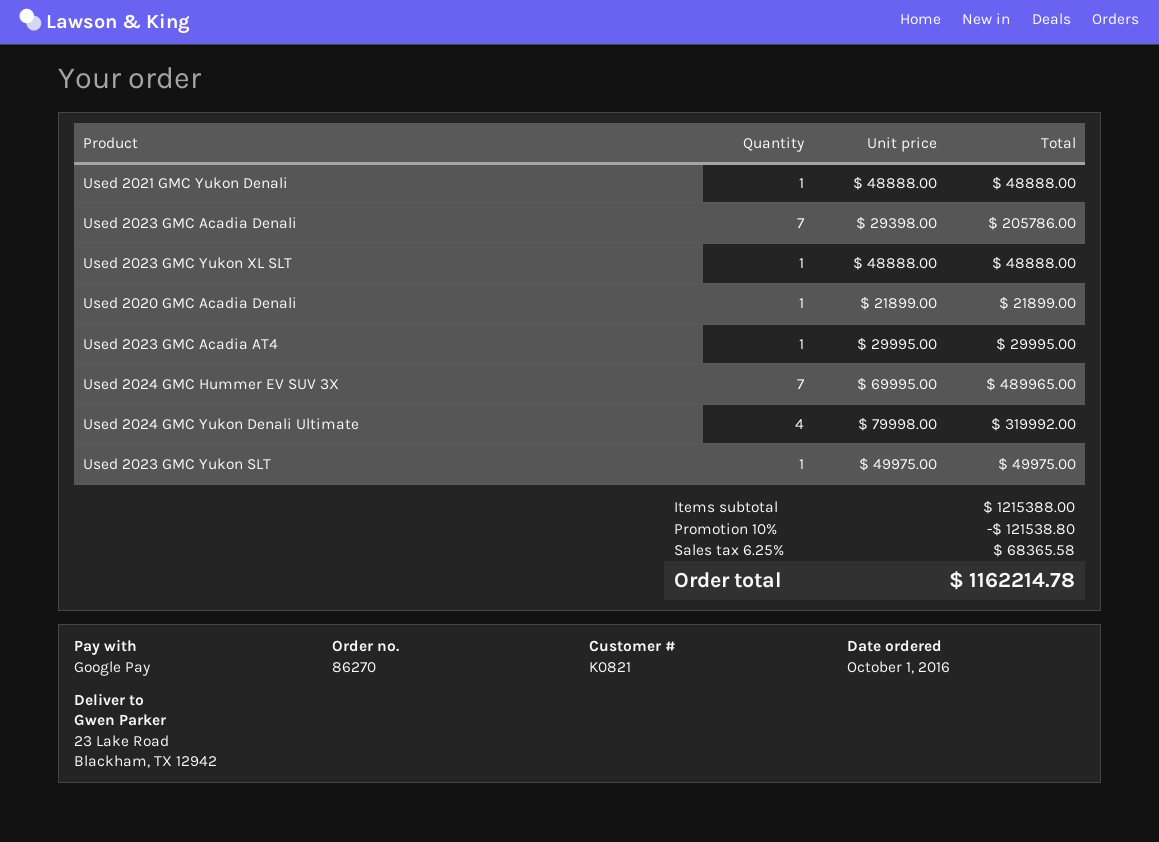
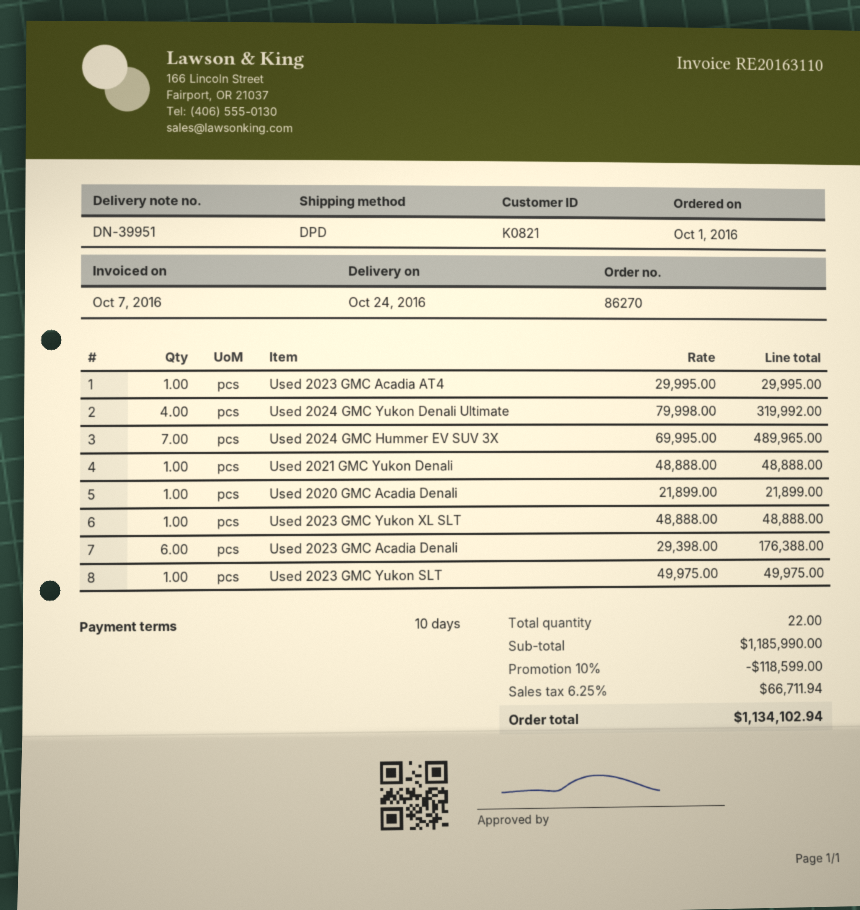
Used 2023 GMC Acadia Denali: 7 x 29398.00 = 205786.00 -> 6 x 29398.00 = 176388.00
subtotal: 1215388.00 -> 1185990.00
discount: 10% = 121538.80 -> 10% = 118599.00
tax: 6.25% = 68365.58 -> 6.25% = 66711.94
total: 1162214.78 -> 1134102.94

